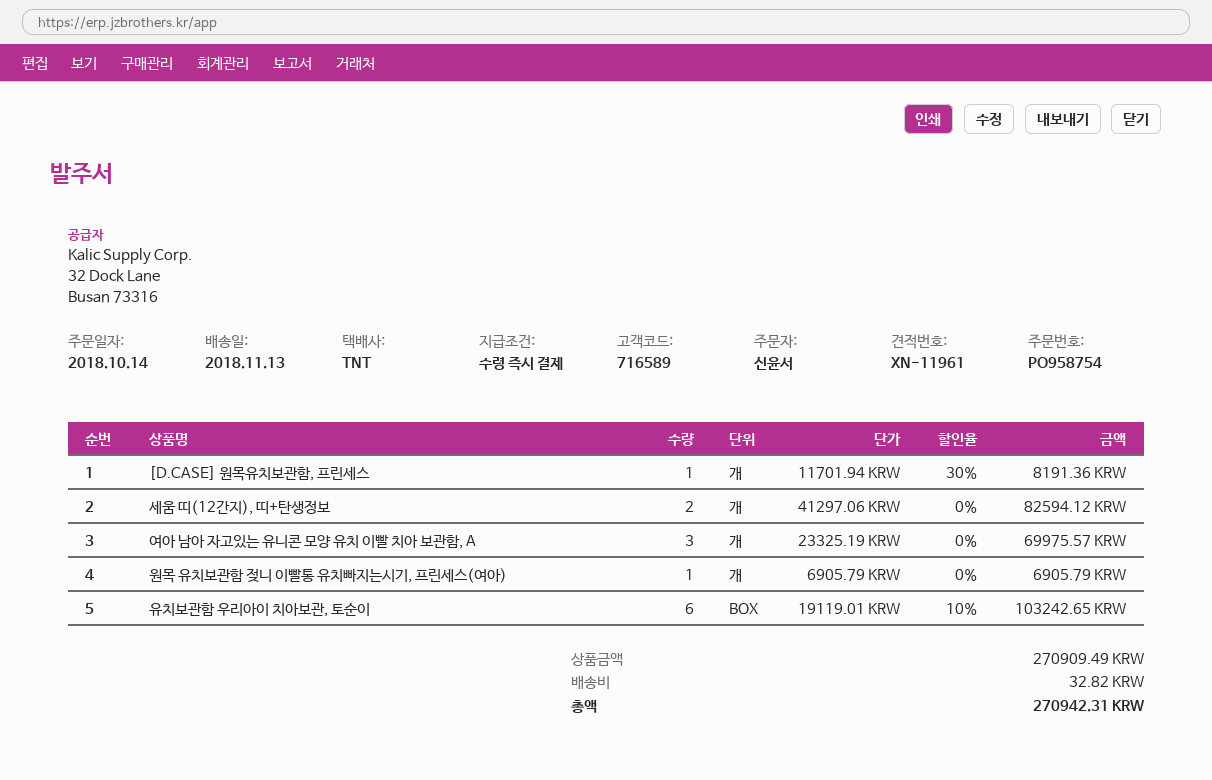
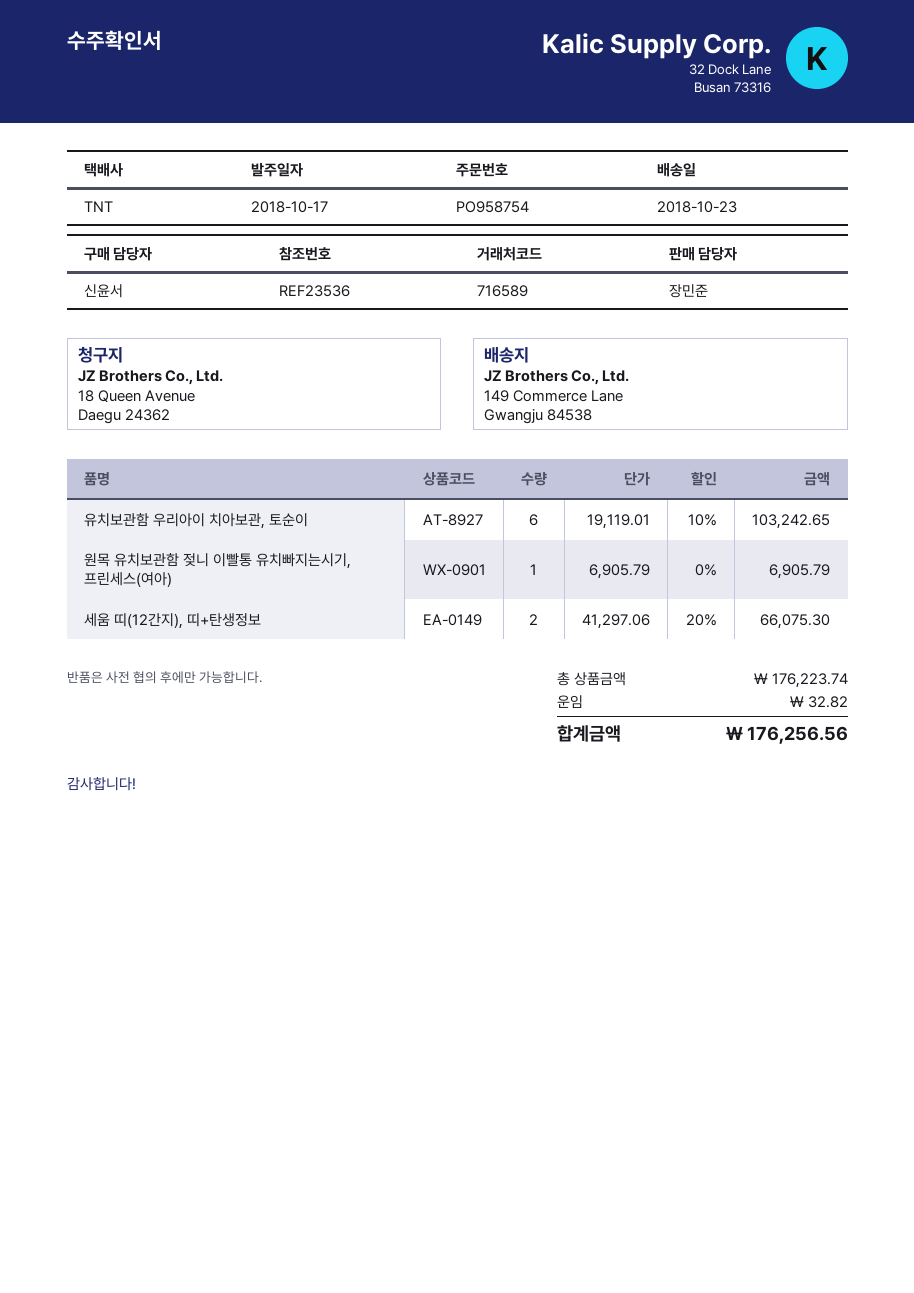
order date: 2018-10-14 -> 2018-10-17
delivery date: 2018-11-13 -> 2018-10-23
[D.CASE] 원목유치보관함, 프린세스: 1 x 11701.94 - 30% = 8191.36 -> none
세움 띠(12간지), 띠+탄생정보: 2 x 41297.06 = 82594.12 -> 2 x 41297.06 - 20% = 66075.30
여아 남아 자고있는 유니콘 모양 유치 이빨 치아 보관함, A: 3 x 23325.19 = 69975.57 -> none
subtotal: 270909.49 -> 176223.74
total: 270942.31 -> 176256.56

